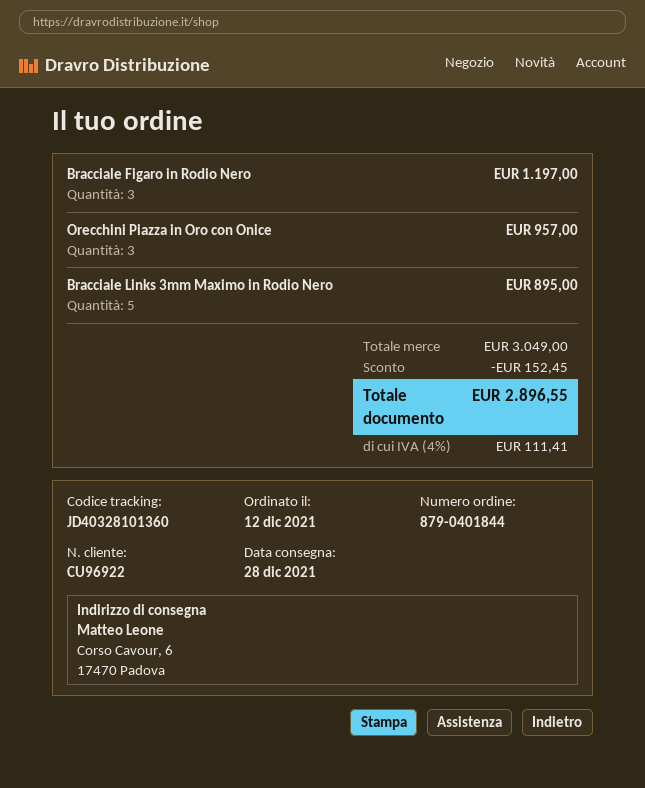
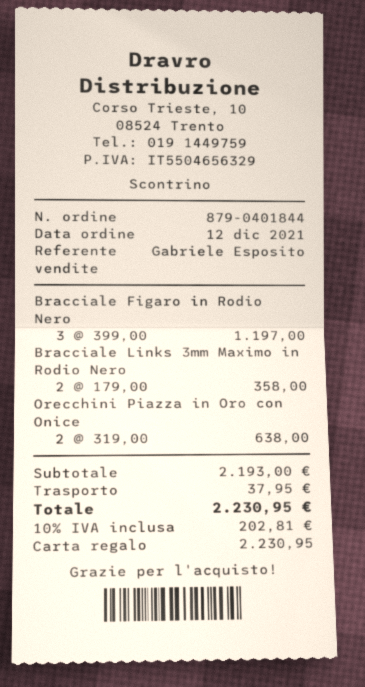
Orecchini Piazza in Oro con Onice: 3 for 957.00 -> 2 for 638.00
Bracciale Links 3mm Maximo in Rodio Nero: 5 for 895.00 -> 2 for 358.00
subtotal: 3049.00 -> 2193.00
discount: 152.45 -> none
shipping: none -> 37.95
tax: 4% = 111.41 -> 10% = 202.81
total: 2896.55 -> 2230.95

